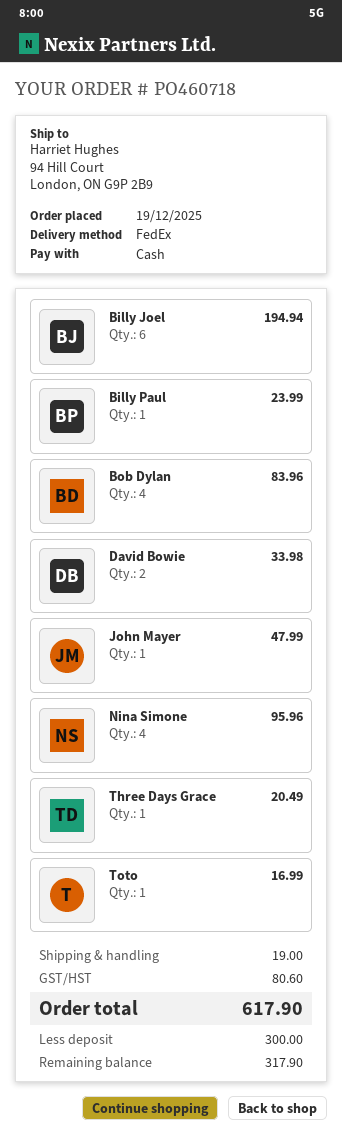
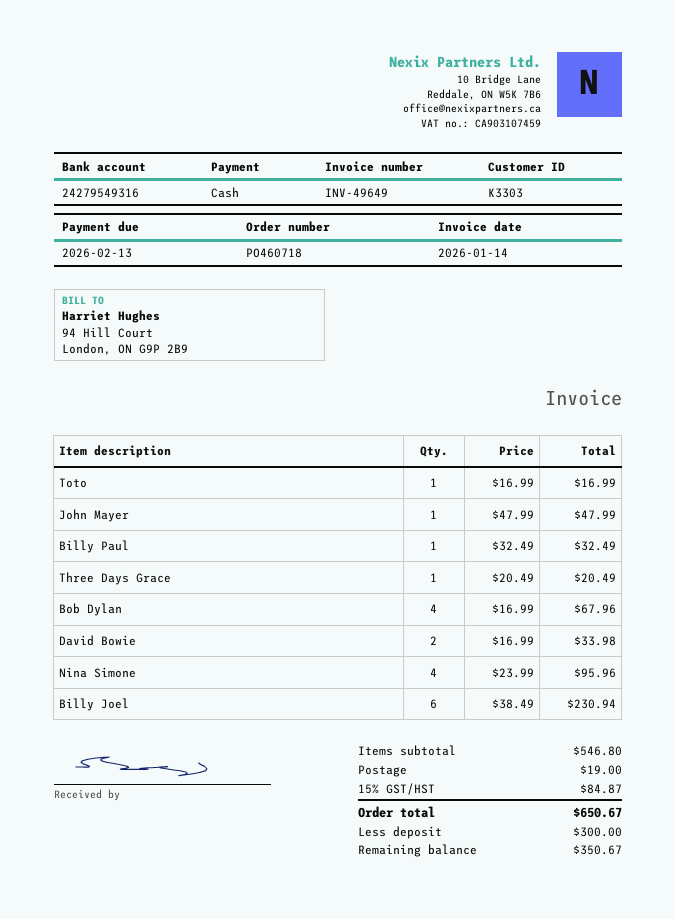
Billy Joel: 6 for 194.94 -> 6 for 230.94
Billy Paul: 1 for 23.99 -> 1 for 32.49
Bob Dylan: 4 for 83.96 -> 4 for 67.96
tax: 80.60 -> 84.87
total: 617.90 -> 650.67
balance: 317.90 -> 350.67

